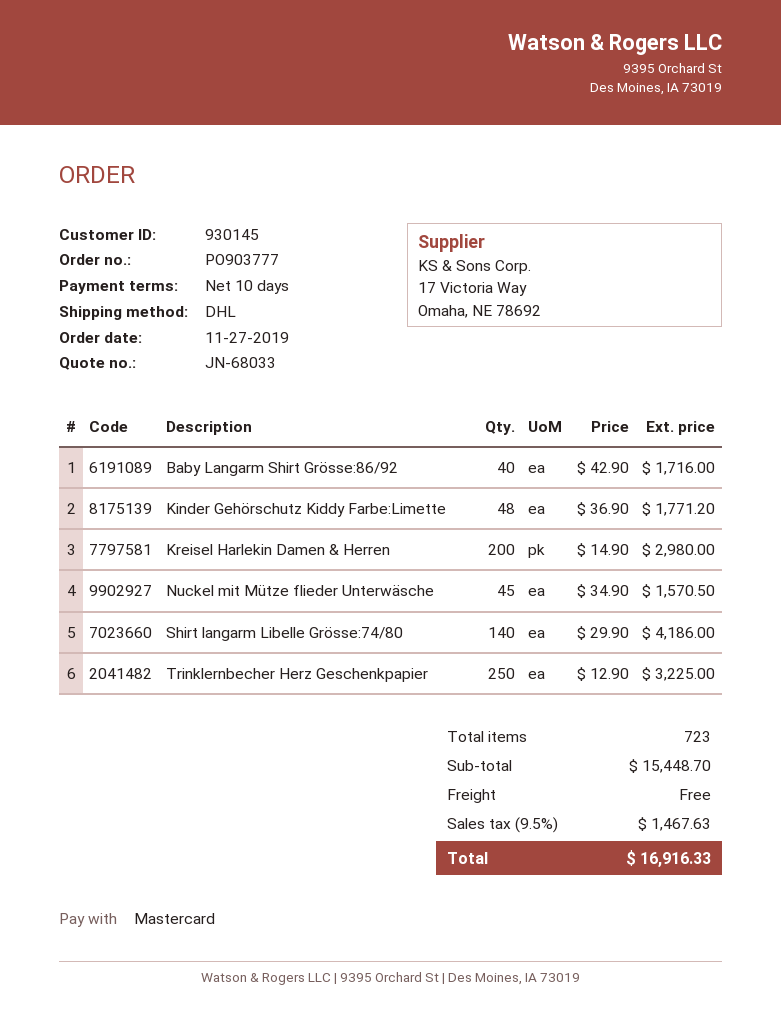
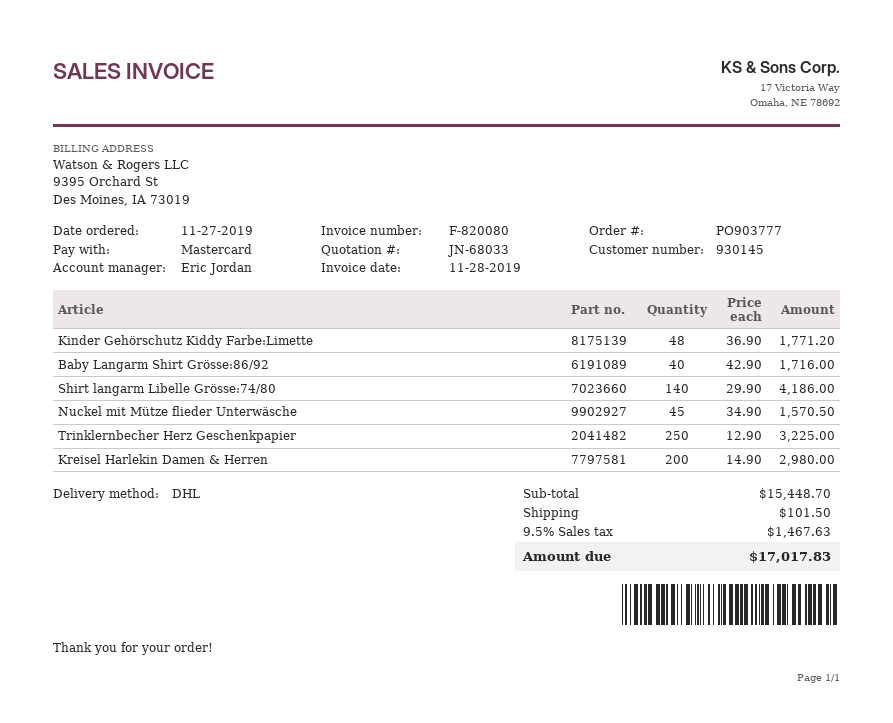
shipping: 0.00 -> 101.50
total: 16916.33 -> 17017.83

